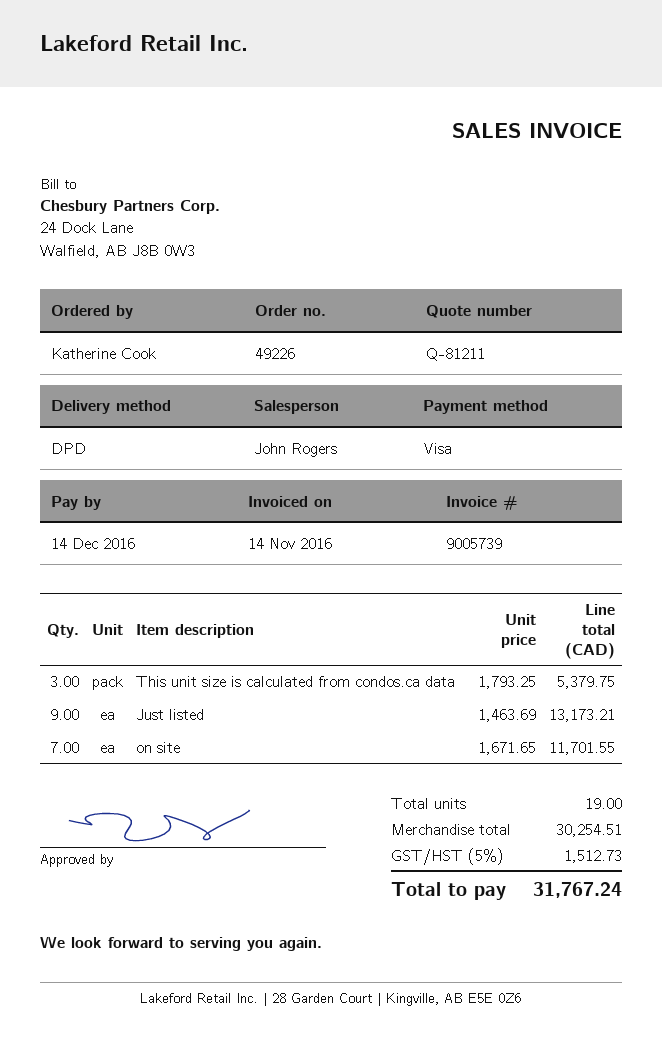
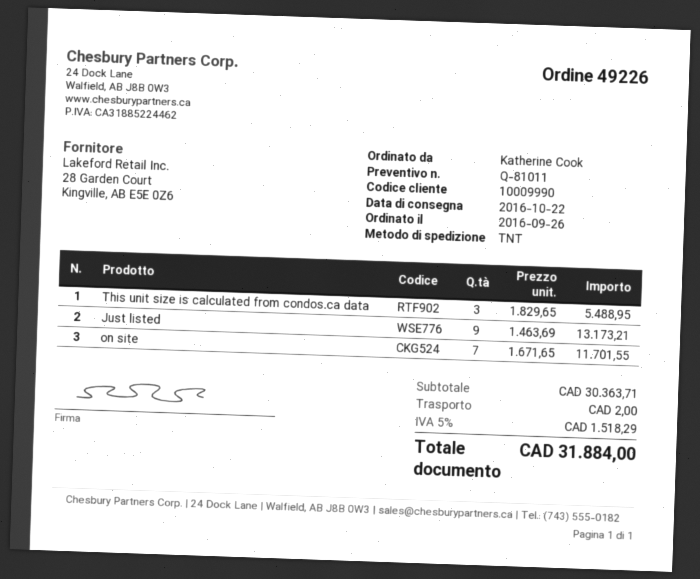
quote number: Q-81211 -> Q-81011
shipping method: DPD -> TNT
This unit size is calculated from condos.ca data: 3 x 1793.25 = 5379.75 -> 3 x 1829.65 = 5488.95
subtotal: 30254.51 -> 30363.71
shipping: none -> 2.00
tax: 5% = 1512.73 -> 5% = 1518.29
total: 31767.24 -> 31884.00

